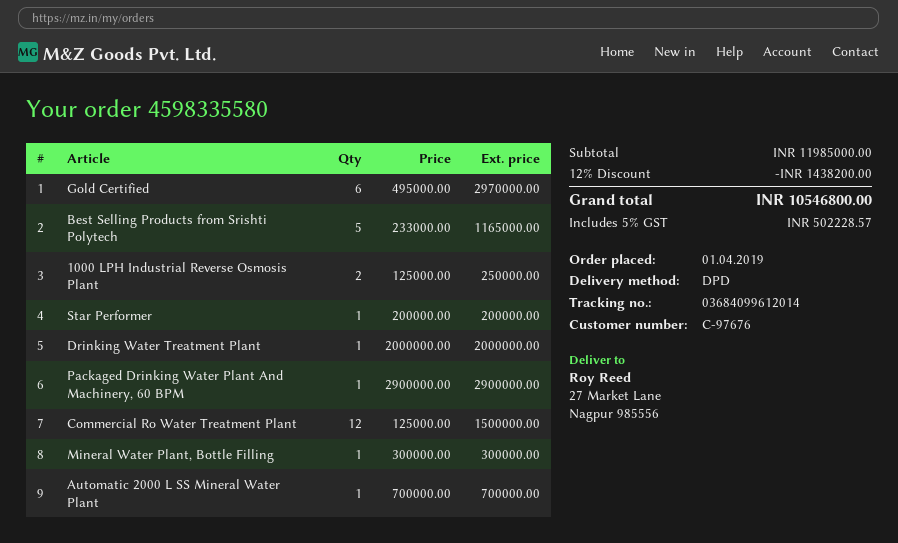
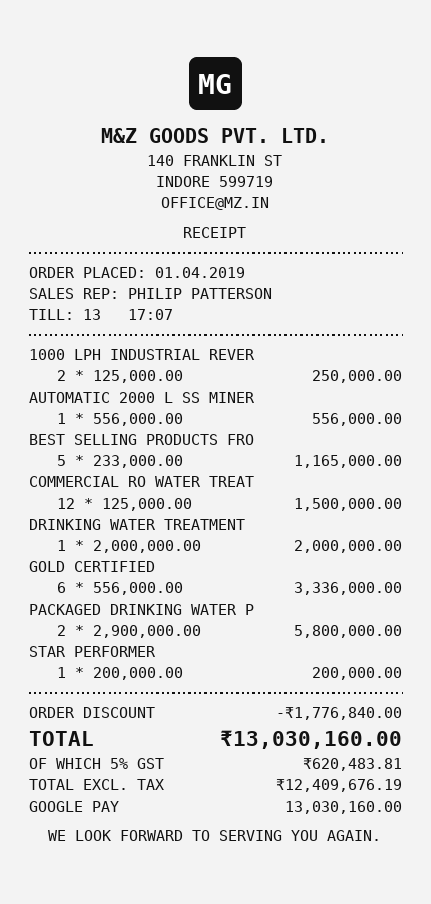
Gold Certified: 6 x 495000.00 = 2970000.00 -> 6 x 556000.00 = 3336000.00
Packaged Drinking Water Plant And Machinery, 60 BPM: 1 x 2900000.00 = 2900000.00 -> 2 x 2900000.00 = 5800000.00
Mineral Water Plant, Bottle Filling: 1 x 300000.00 = 300000.00 -> none
Automatic 2000 L SS Mineral Water Plant: 1 x 700000.00 = 700000.00 -> 1 x 556000.00 = 556000.00
discount: 1438200.00 -> 1776840.00
tax: 5% = 502228.57 -> 5% = 620483.81
total: 10546800.00 -> 13030160.00

